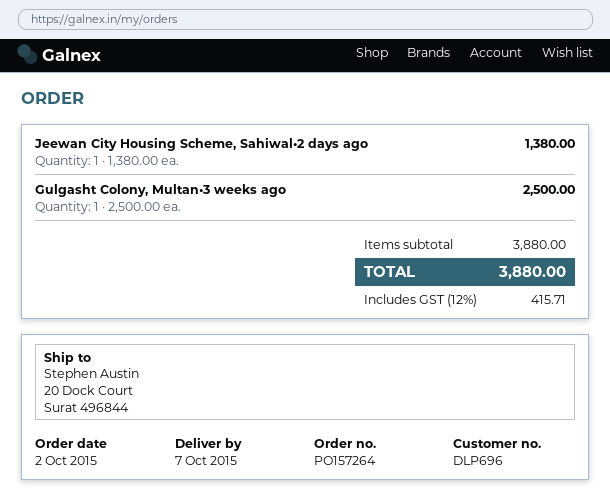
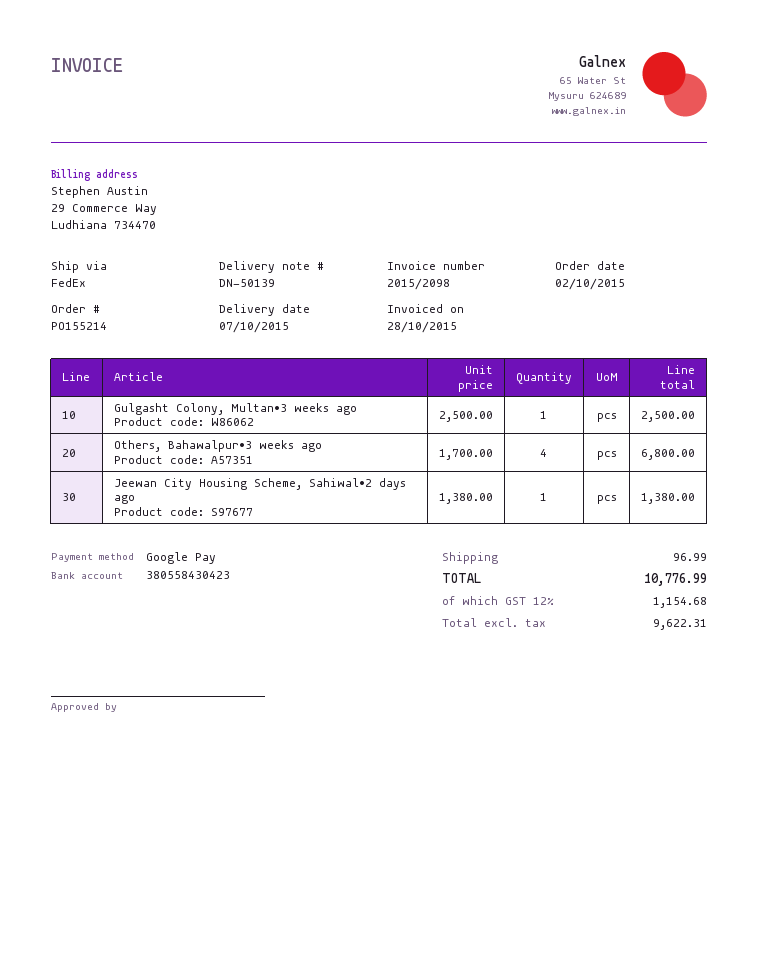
order number: PO157264 -> PO155214
Others, Bahawalpur•3 weeks ago: none -> 4 x 1700.00 = 6800.00
shipping: none -> 96.99
tax: 12% = 415.71 -> 12% = 1154.68
total: 3880.00 -> 10776.99

